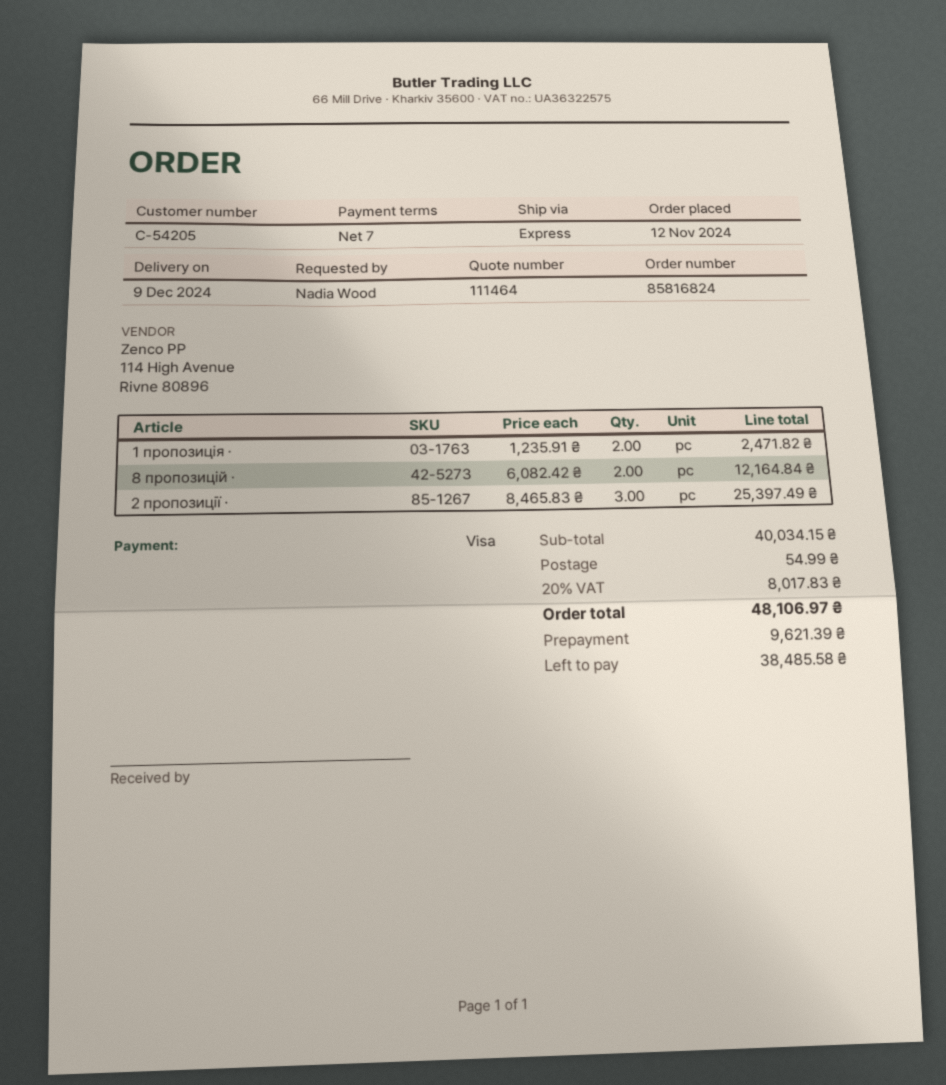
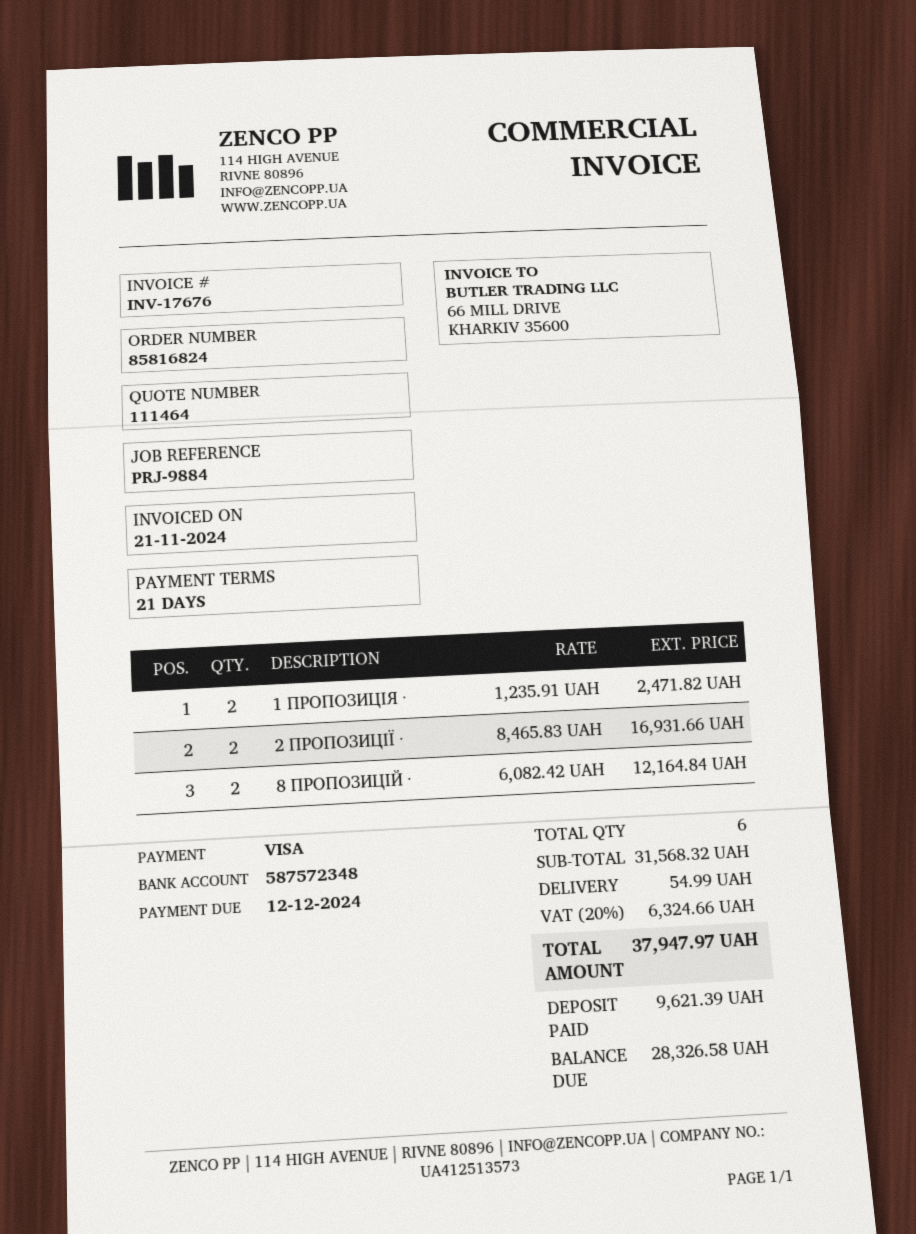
payment terms: 7 days -> 21 days
2 пропозиції ·: 3 x 8465.83 = 25397.49 -> 2 x 8465.83 = 16931.66
subtotal: 40034.15 -> 31568.32
tax: 20% = 8017.83 -> 20% = 6324.66
total: 48106.97 -> 37947.97
balance: 38485.58 -> 28326.58

